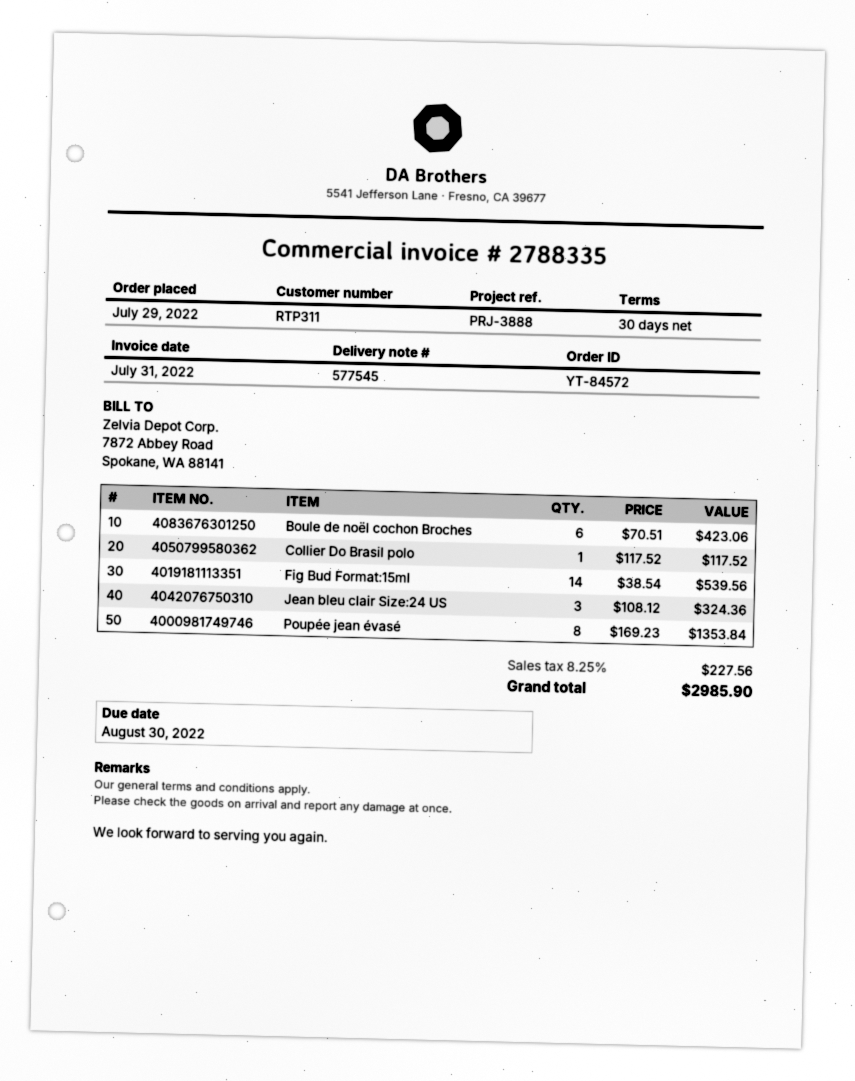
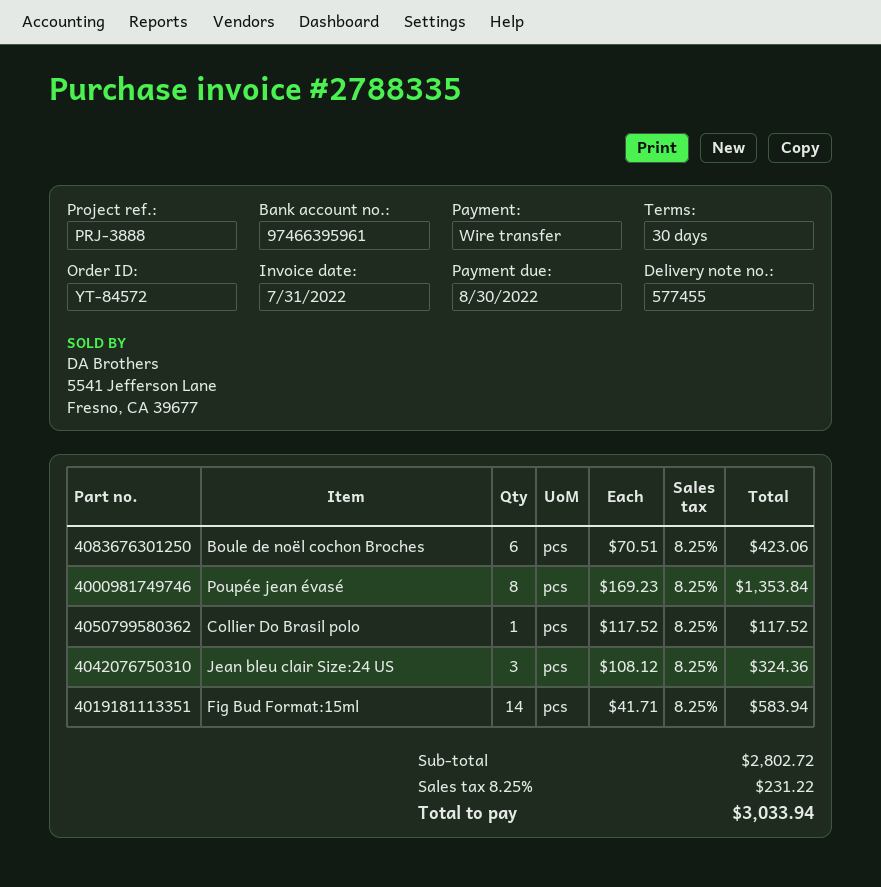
delivery note number: 577545 -> 577455
Fig Bud Format:15ml: 14 x 38.54 = 539.56 -> 14 x 41.71 = 583.94
tax: 8.25% = 227.56 -> 8.25% = 231.22
total: 2985.90 -> 3033.94

